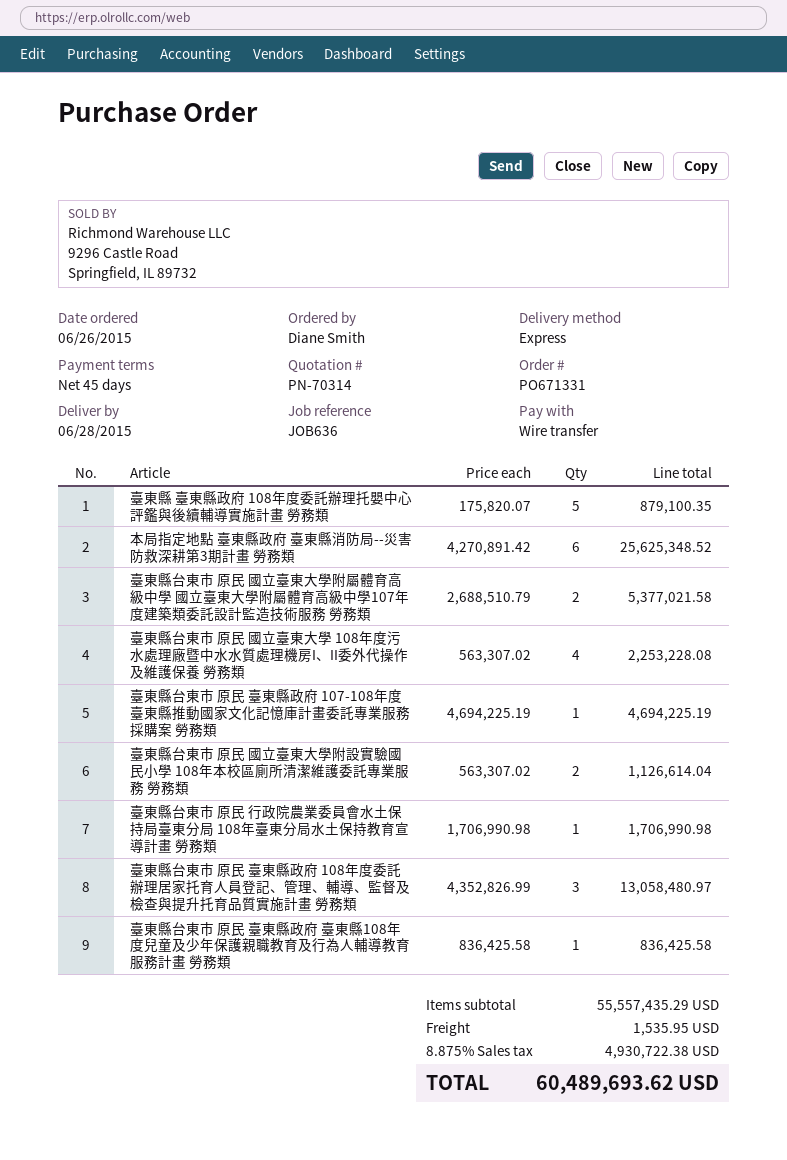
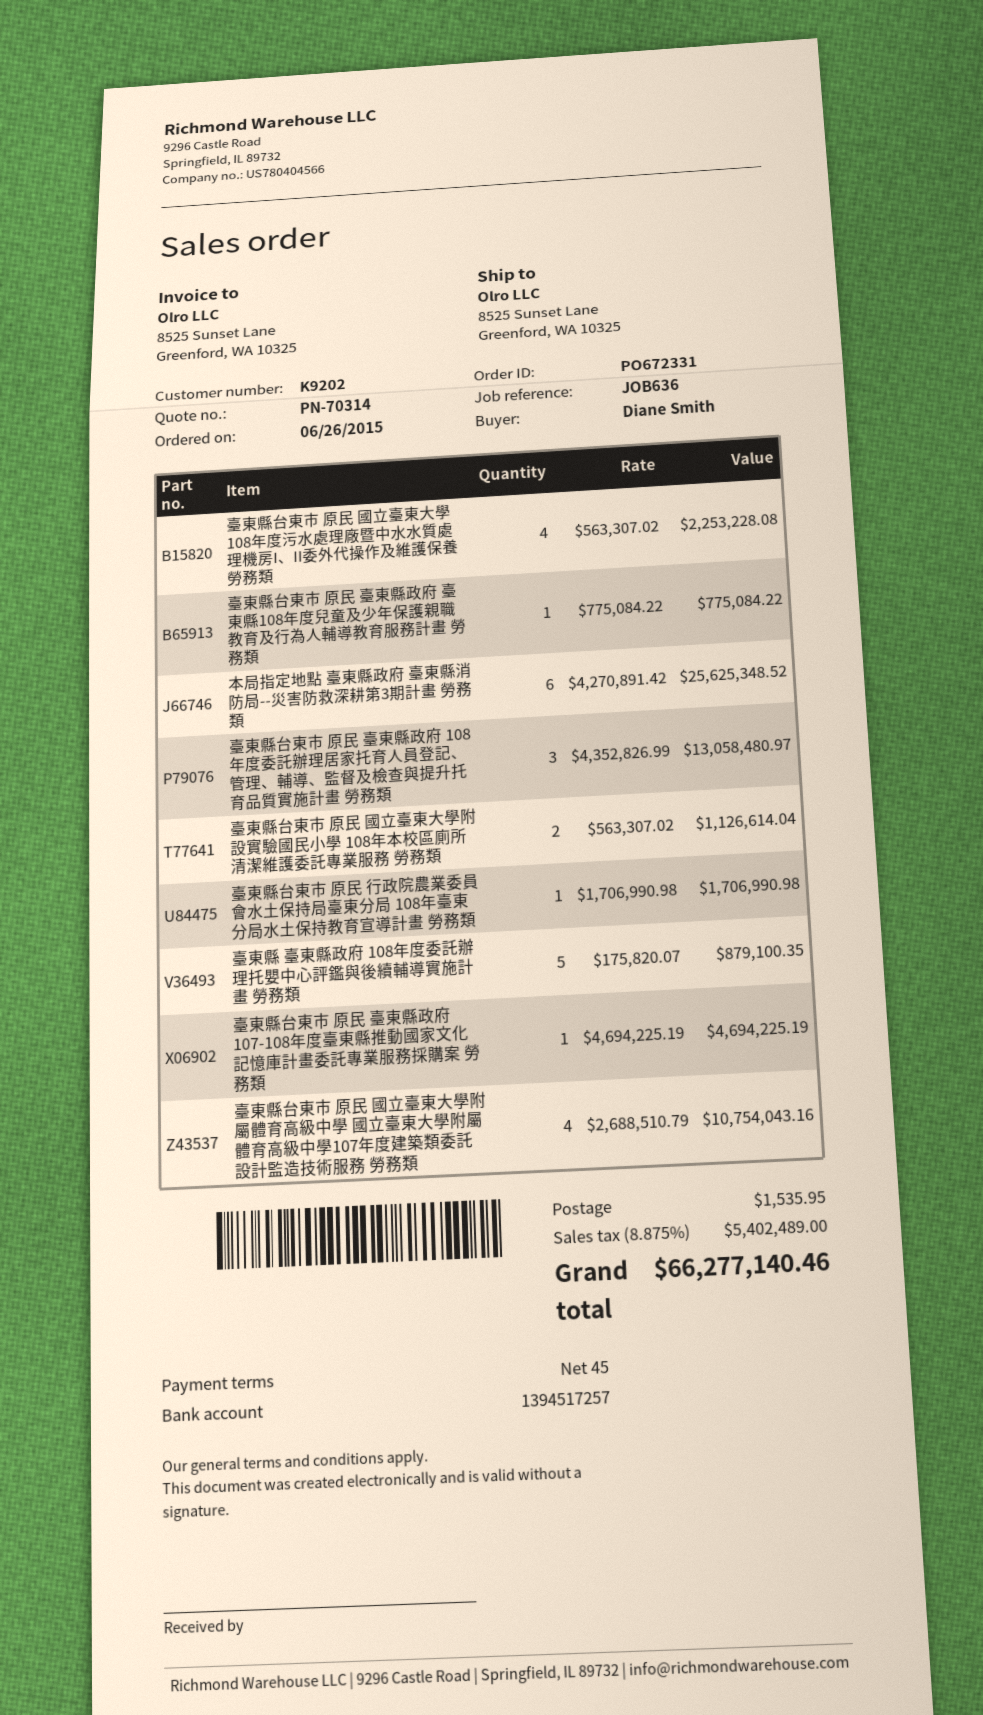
order number: PO671331 -> PO672331
臺東縣台東市 原民 國立臺東大學附屬體育高級中學 國立臺東大學附屬體育高級中學107年度建築類委託設計監造技術服務 勞務類: 2 x 2688510.79 = 5377021.58 -> 4 x 2688510.79 = 10754043.16
臺東縣台東市 原民 臺東縣政府 臺東縣108年度兒童及少年保護親職教育及行為人輔導教育服務計畫 勞務類: 1 x 836425.58 = 836425.58 -> 1 x 775084.22 = 775084.22
tax: 8.875% = 4930722.38 -> 8.875% = 5402489.00
total: 60489693.62 -> 66277140.46

